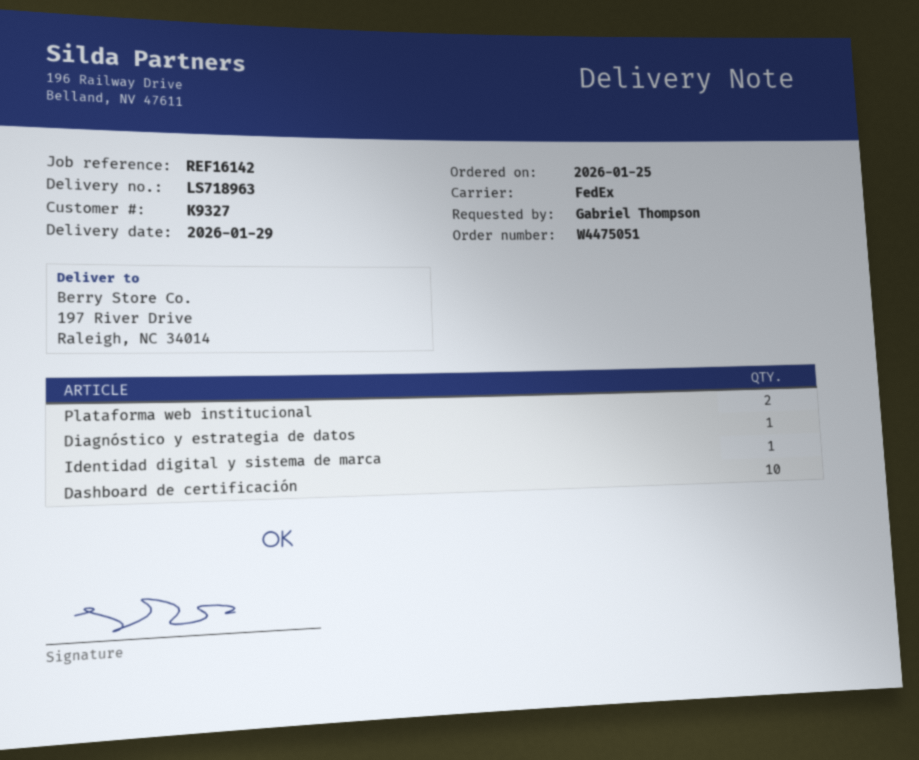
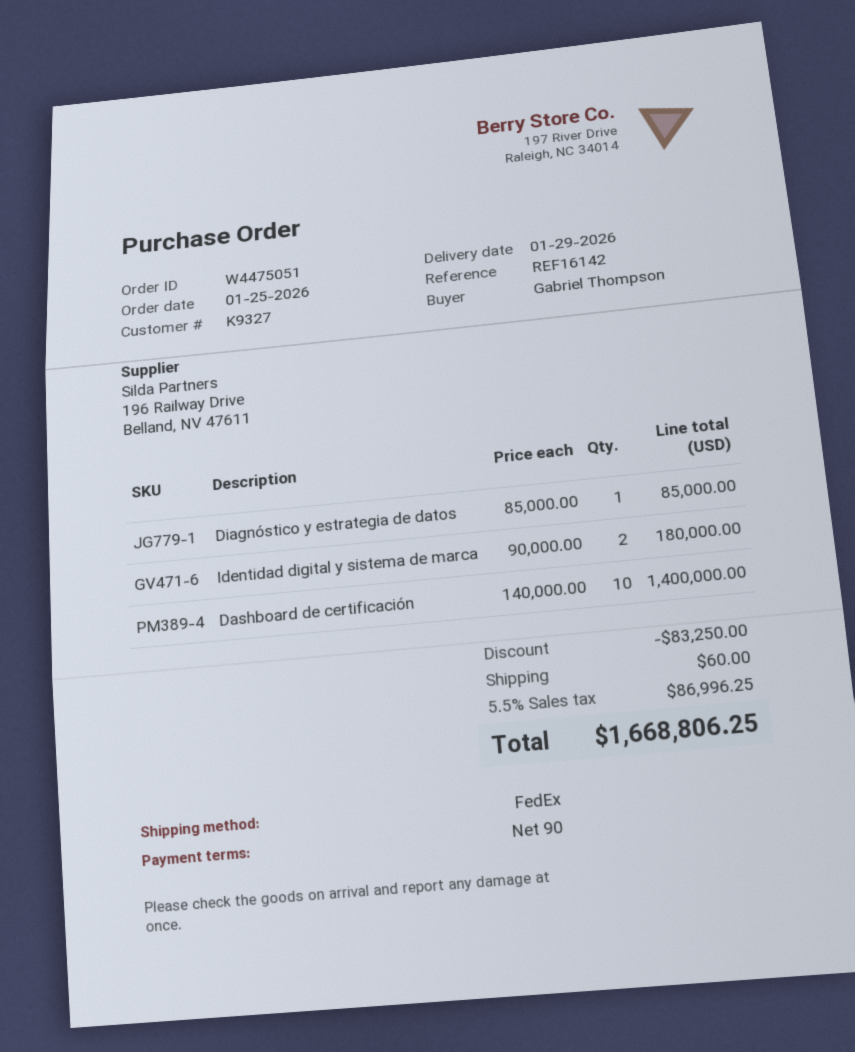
Plataforma web institucional: 2 -> none
Identidad digital y sistema de marca: 1 -> 2

